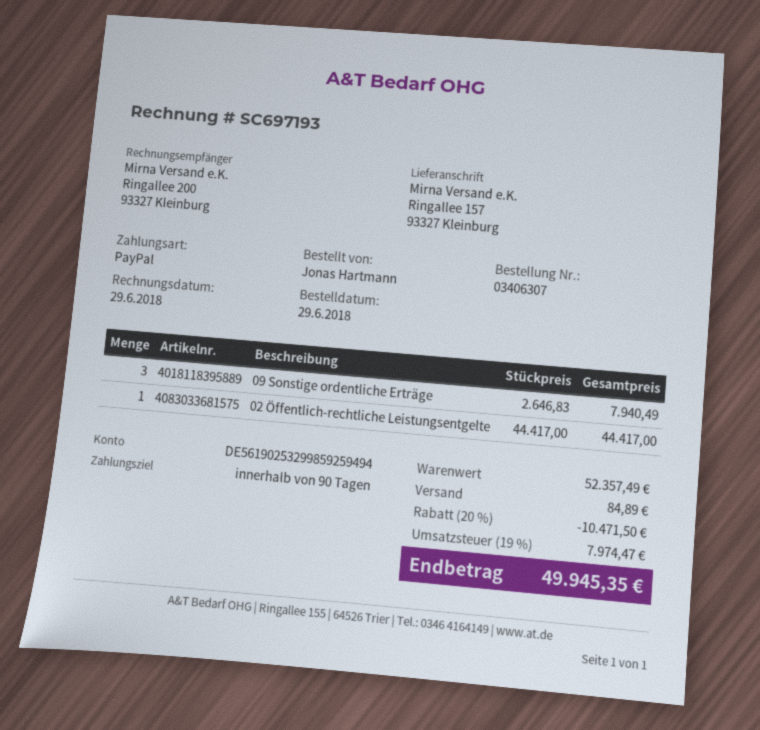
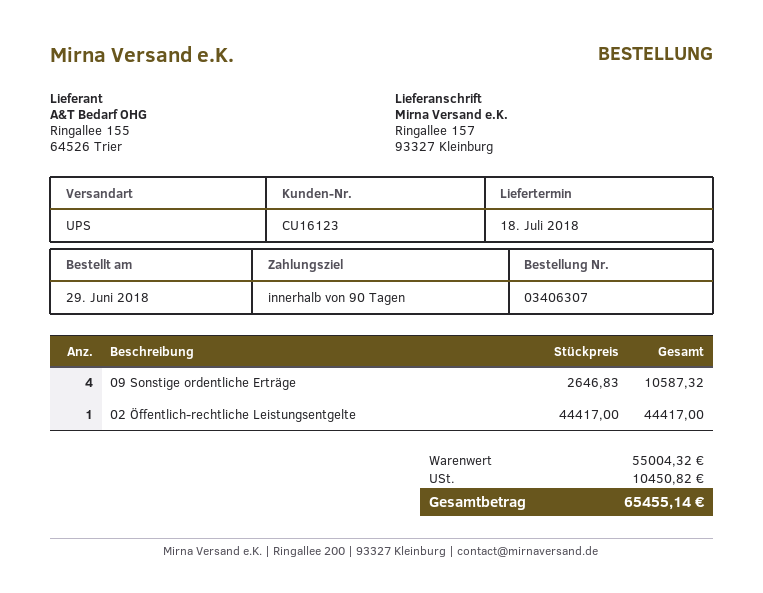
09 Sonstige ordentliche Erträge: 3 x 2646.83 = 7940.49 -> 4 x 2646.83 = 10587.32
subtotal: 52357.49 -> 55004.32
discount: 20% = 10471.50 -> none
shipping: 84.89 -> none
tax: 7974.47 -> 10450.82
total: 49945.35 -> 65455.14

